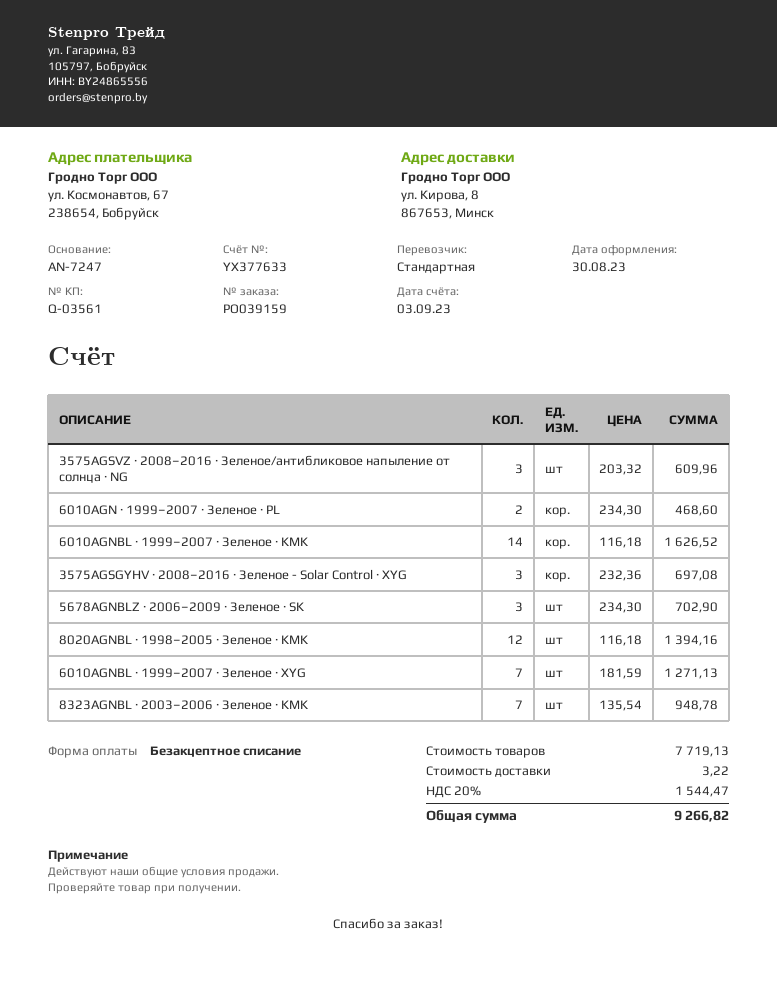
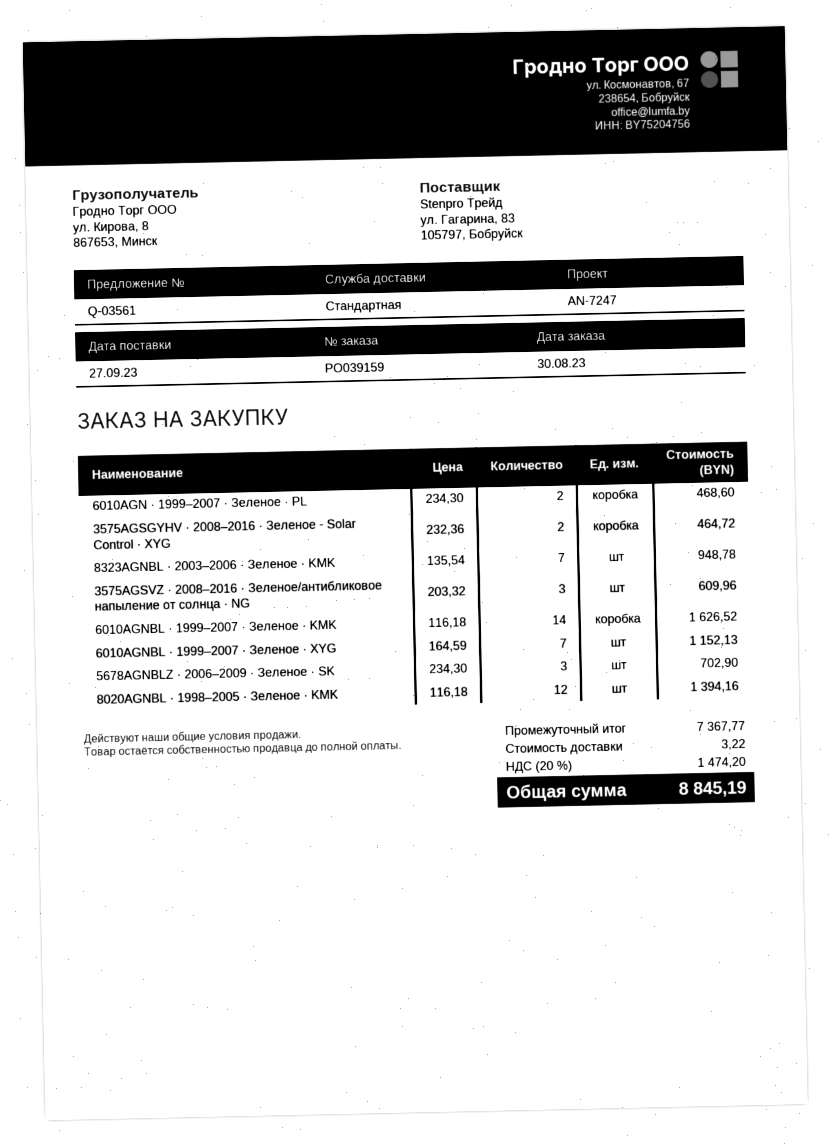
3575AGSGYHV · 2008–2016 · Зеленое - Solar Control · XYG: 3 x 232.36 = 697.08 -> 2 x 232.36 = 464.72
6010AGNBL · 1999–2007 · Зеленое · XYG: 7 x 181.59 = 1271.13 -> 7 x 164.59 = 1152.13
subtotal: 7719.13 -> 7367.77
tax: 20% = 1544.47 -> 20% = 1474.20
total: 9266.82 -> 8845.19

